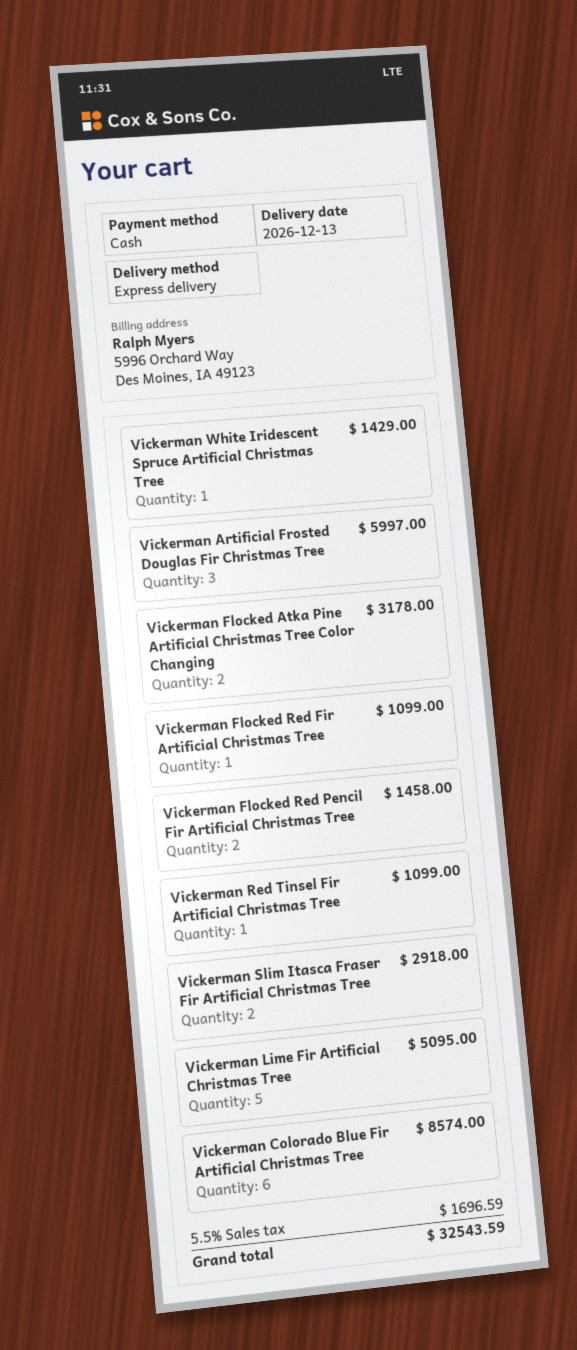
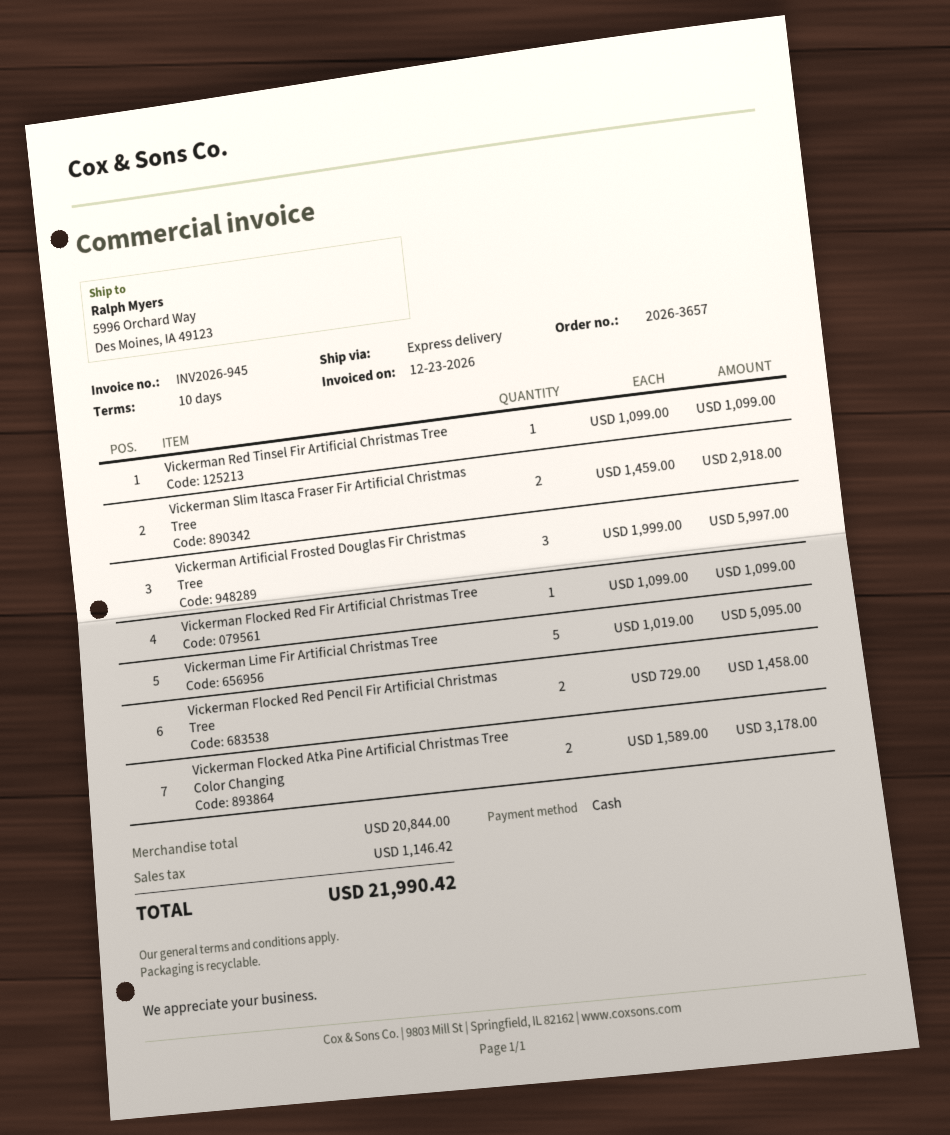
Vickerman White Iridescent Spruce Artificial Christmas Tree: 1 for 1429.00 -> none
Vickerman Colorado Blue Fir Artificial Christmas Tree: 6 for 8574.00 -> none
tax: 1696.59 -> 1146.42
total: 32543.59 -> 21990.42

